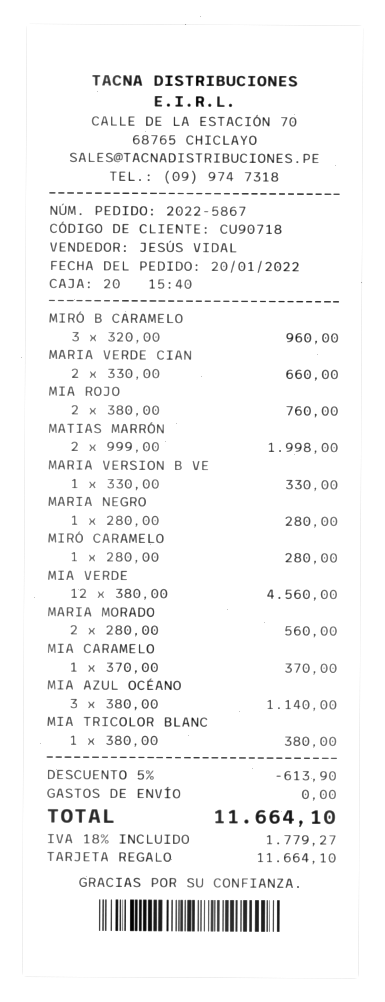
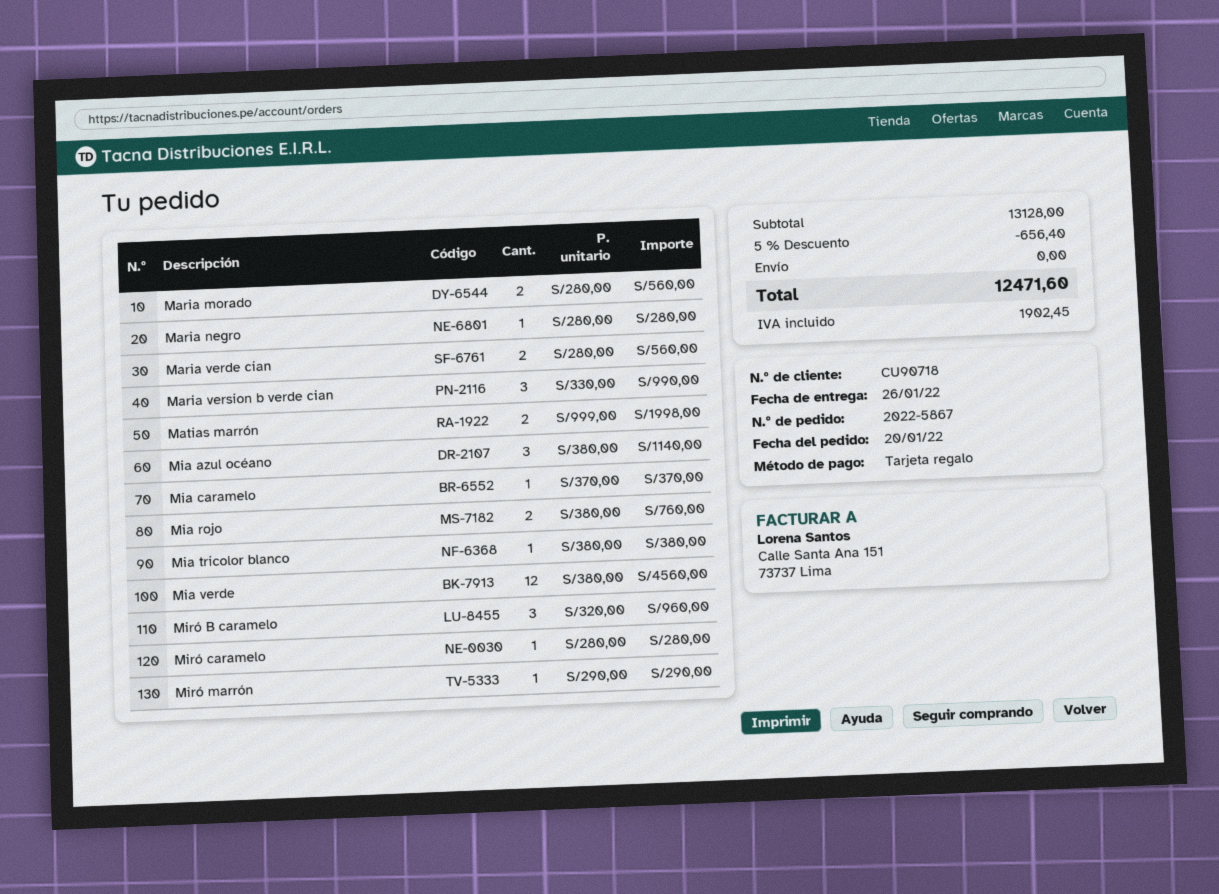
MARIA VERDE CIAN: 2 x 330.00 = 660.00 -> 2 x 280.00 = 560.00
MARIA VERSION B VE: 1 x 330.00 = 330.00 -> 3 x 330.00 = 990.00
Miró marrón: none -> 1 x 290.00 = 290.00
discount: 5% = 613.90 -> 5% = 656.40
tax: 1779.27 -> 1902.45
total: 11664.10 -> 12471.60

